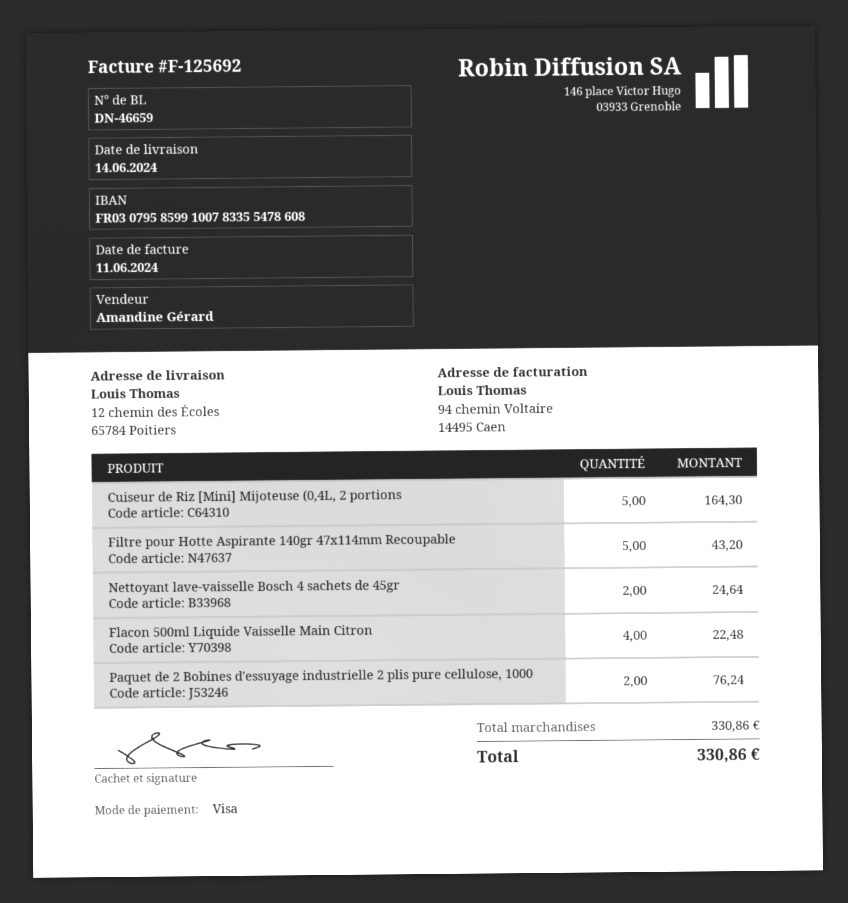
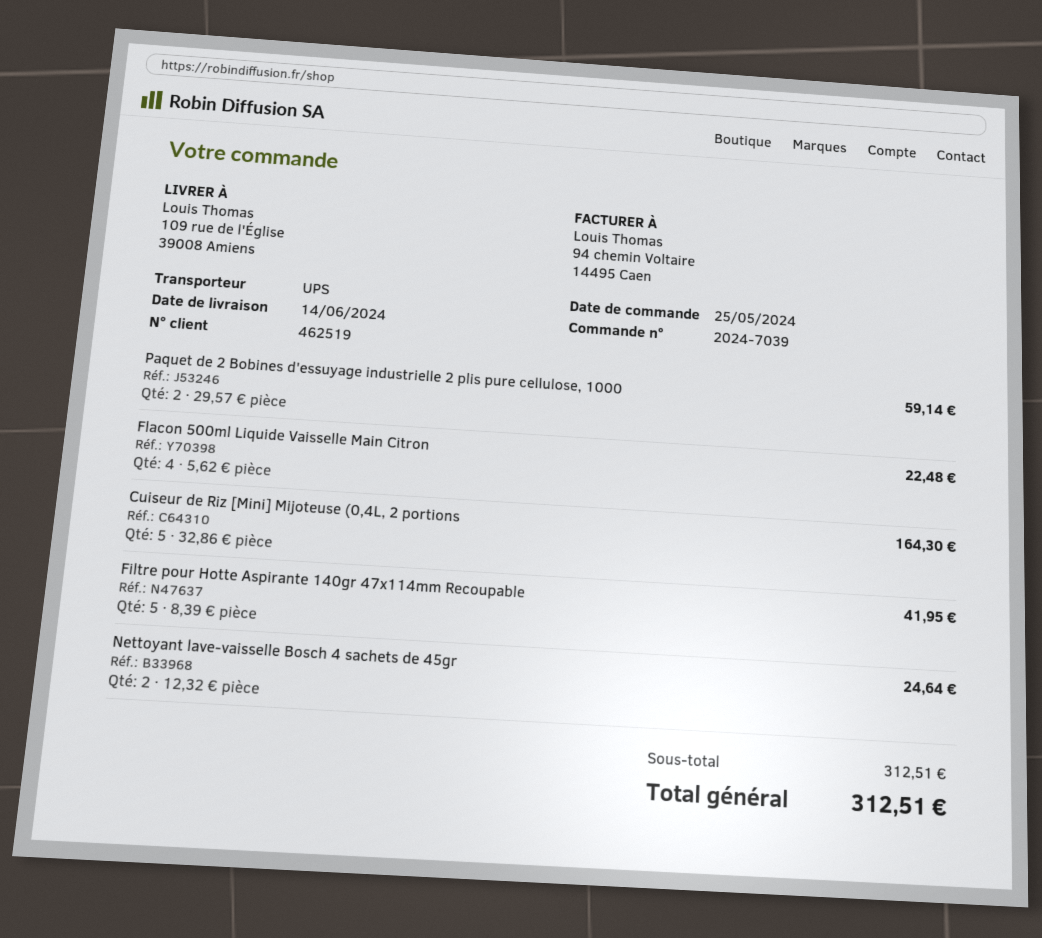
ship to: 12 chemin des Écoles, 65784 Poitiers -> 109 rue de l'Église, 39008 Amiens
Filtre pour Hotte Aspirante 140gr 47x114mm Recoupable: 5 for 43.20 -> 5 for 41.95
Paquet de 2 Bobines d'essuyage industrielle 2 plis pure cellulose, 1000: 2 for 76.24 -> 2 for 59.14
subtotal: 330.86 -> 312.51
total: 330.86 -> 312.51

